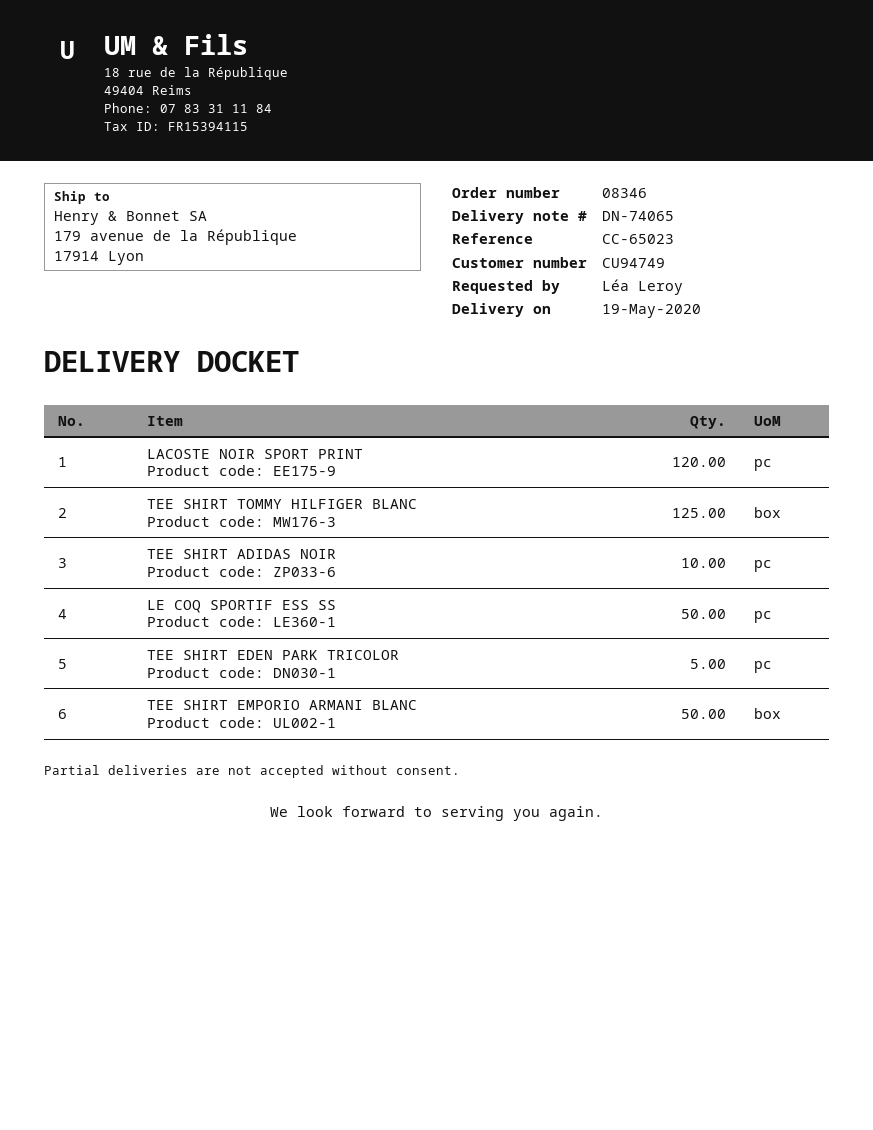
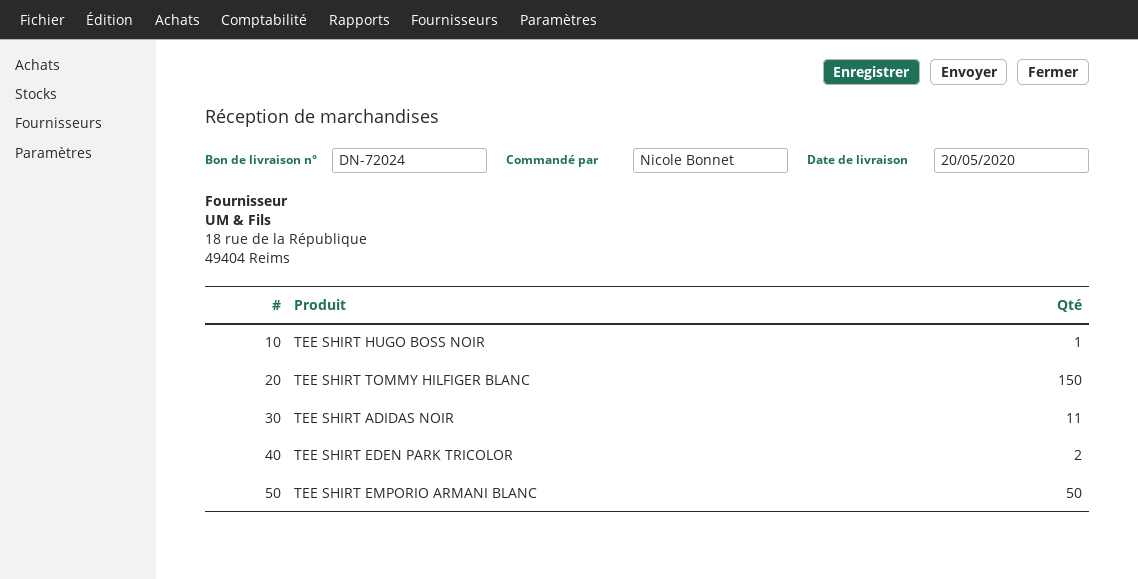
delivery note number: DN-74065 -> DN-72024
delivery date: 2020-05-19 -> 2020-05-20
ordered by: Léa Leroy -> Nicole Bonnet
LACOSTE NOIR SPORT PRINT: 120 -> none
TEE SHIRT TOMMY HILFIGER BLANC: 125 -> 150
TEE SHIRT ADIDAS NOIR: 10 -> 11
LE COQ SPORTIF ESS SS: 50 -> none
TEE SHIRT EDEN PARK TRICOLOR: 5 -> 2
TEE SHIRT HUGO BOSS NOIR: none -> 1

